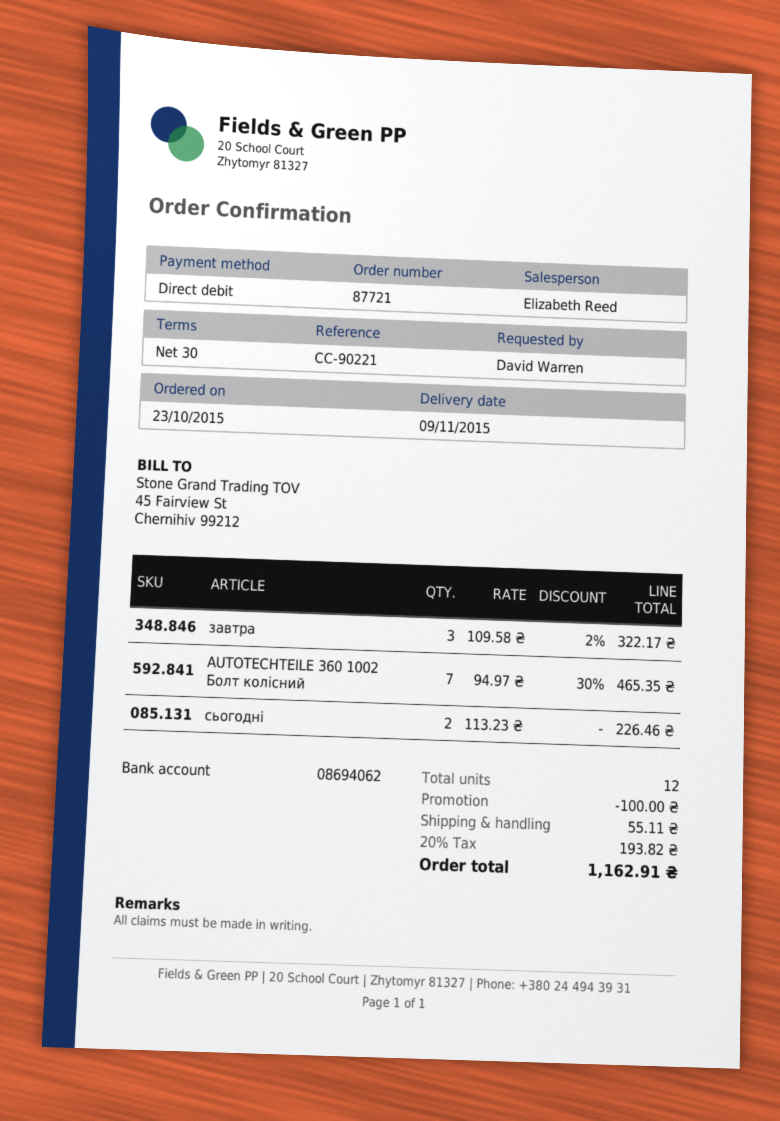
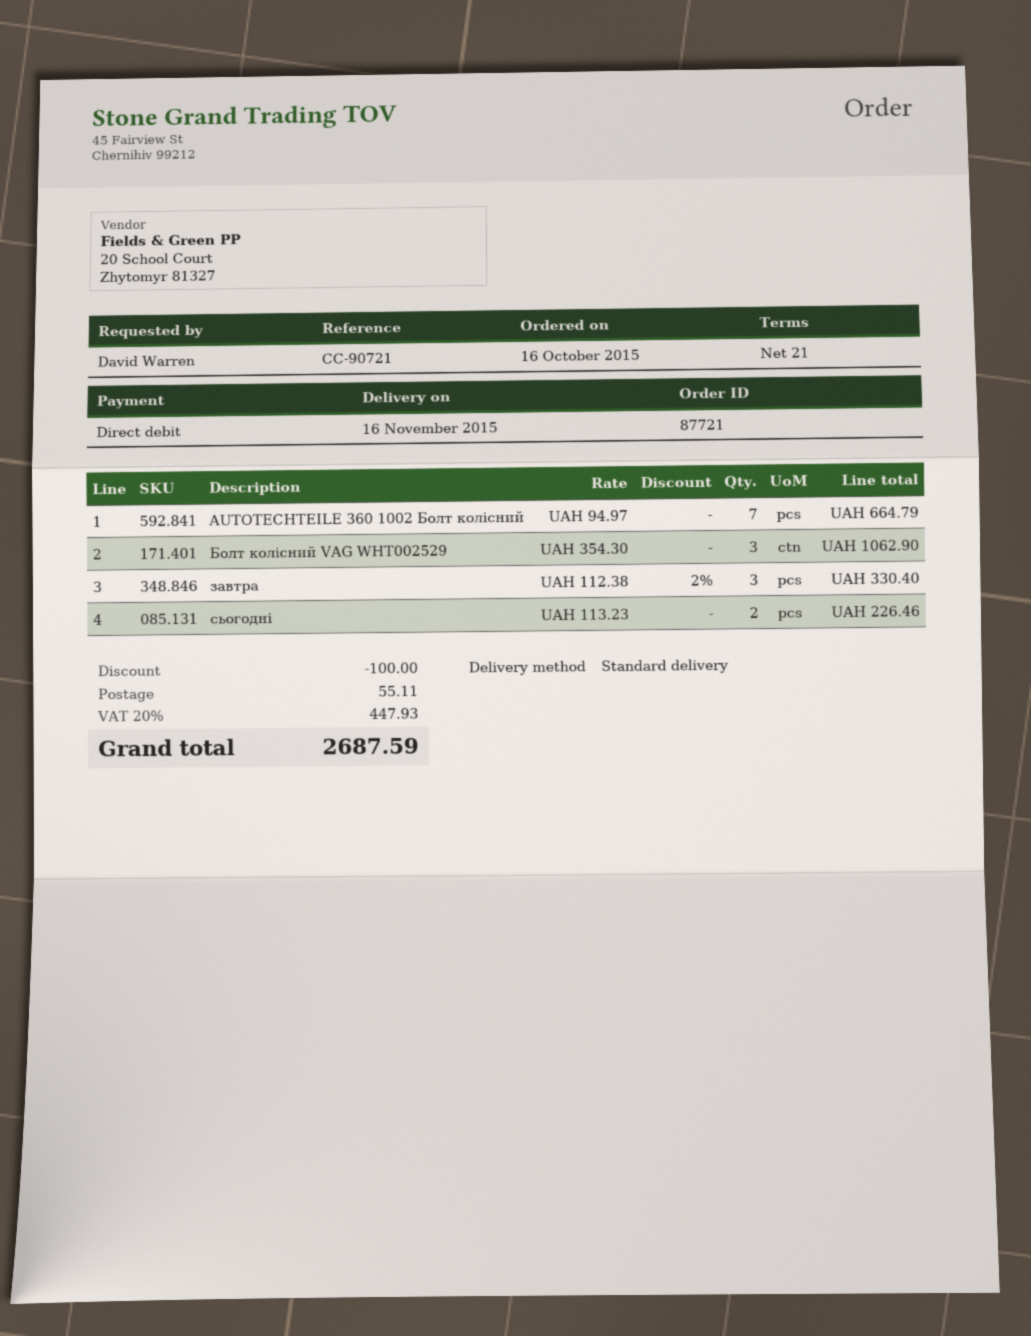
order date: 2015-10-23 -> 2015-10-16
delivery date: 2015-11-09 -> 2015-11-16
payment terms: 30 days -> 21 days
reference: CC-90221 -> CC-90721
завтра: 3 x 109.58 - 2% = 322.17 -> 3 x 112.38 - 2% = 330.40
AUTOTECHTEILE 360 1002 Болт колісний: 7 x 94.97 - 30% = 465.35 -> 7 x 94.97 = 664.79
Болт колісний VAG WHT002529: none -> 3 x 354.30 = 1062.90
tax: 20% = 193.82 -> 20% = 447.93
total: 1162.91 -> 2687.59

